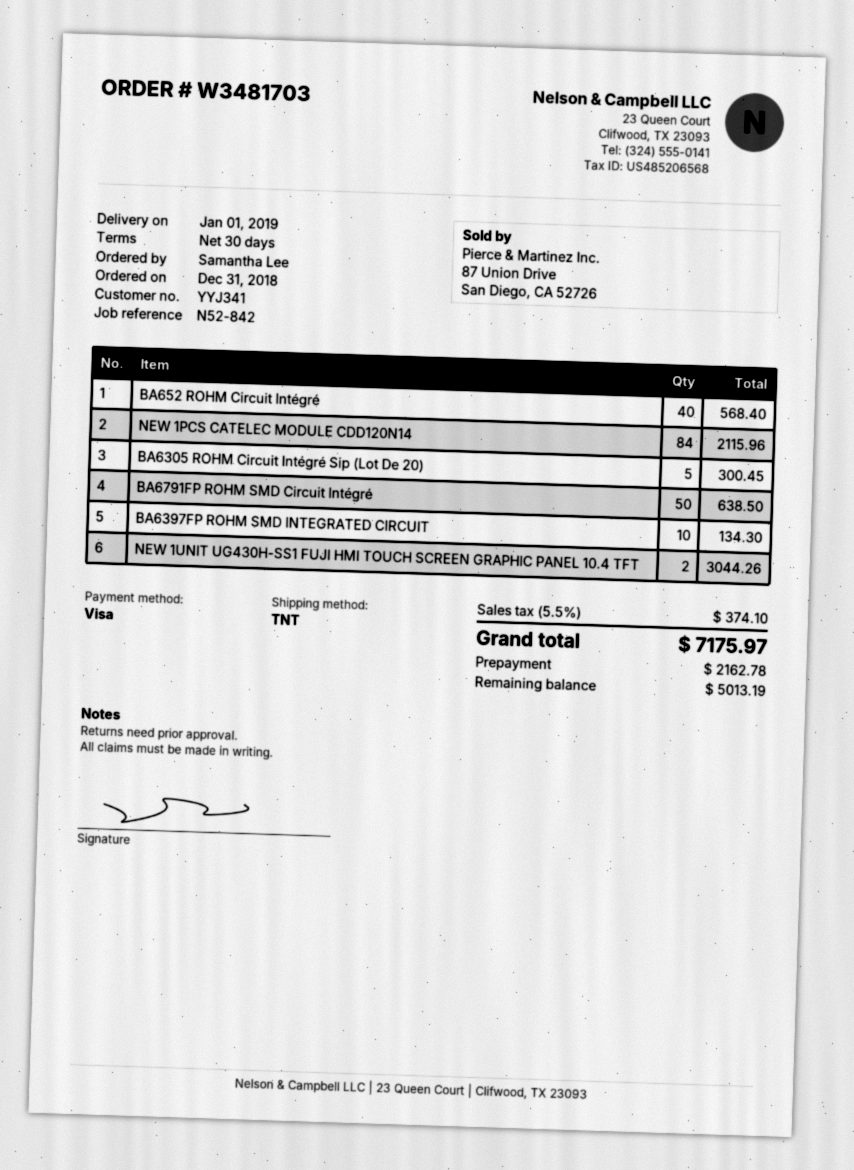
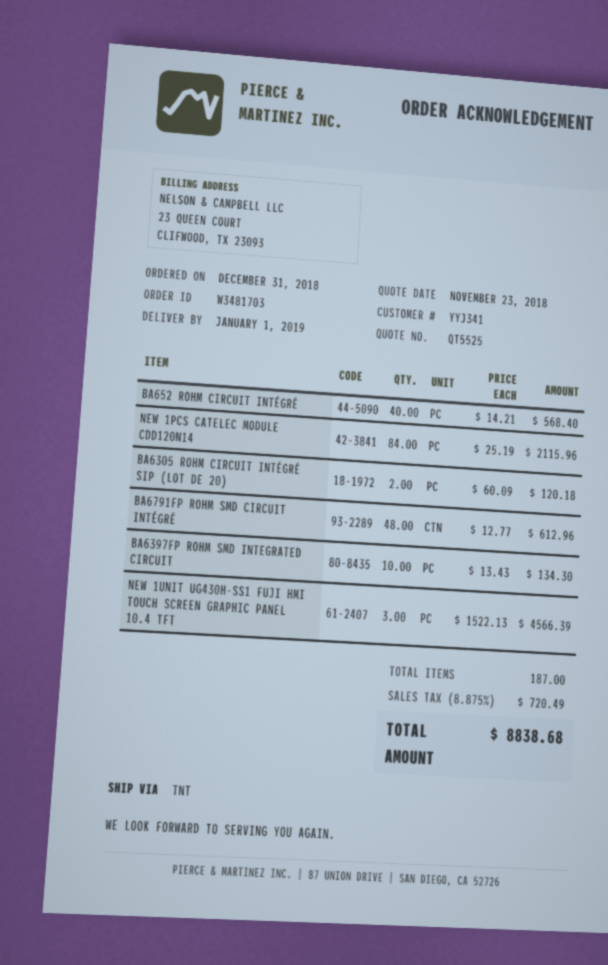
BA6305 ROHM Circuit Intégré Sip (Lot De 20): 5 for 300.45 -> 2 for 120.18
BA6791FP ROHM SMD Circuit Intégré: 50 for 638.50 -> 48 for 612.96
NEW 1UNIT UG430H-SS1 FUJI HMI TOUCH SCREEN GRAPHIC PANEL 10.4 TFT: 2 for 3044.26 -> 3 for 4566.39
tax: 5.5% = 374.10 -> 8.875% = 720.49
total: 7175.97 -> 8838.68

